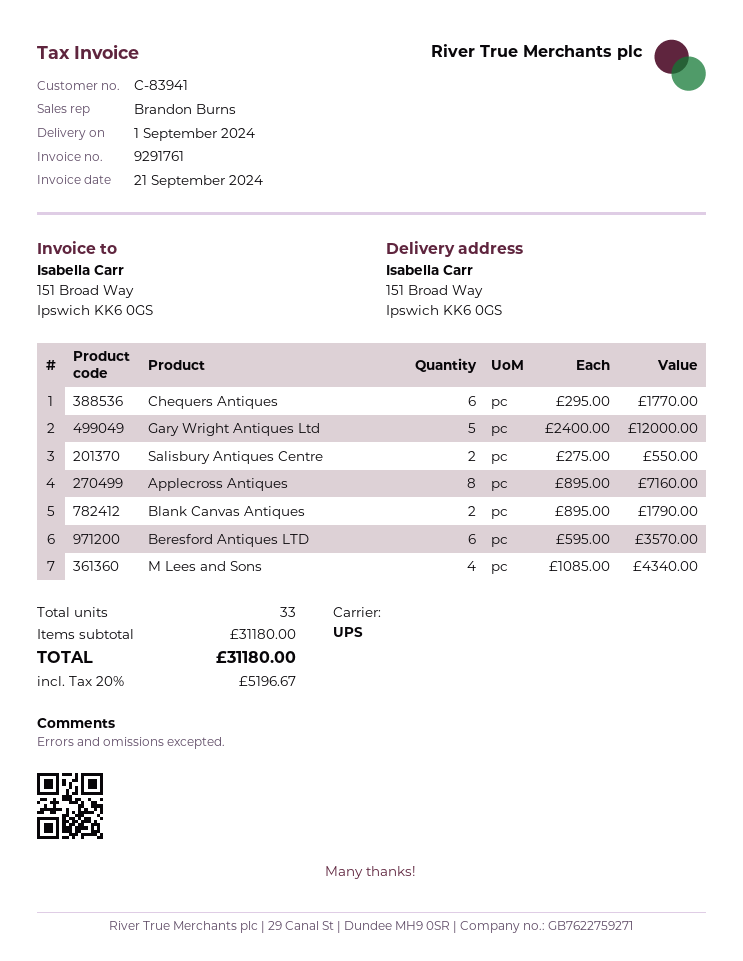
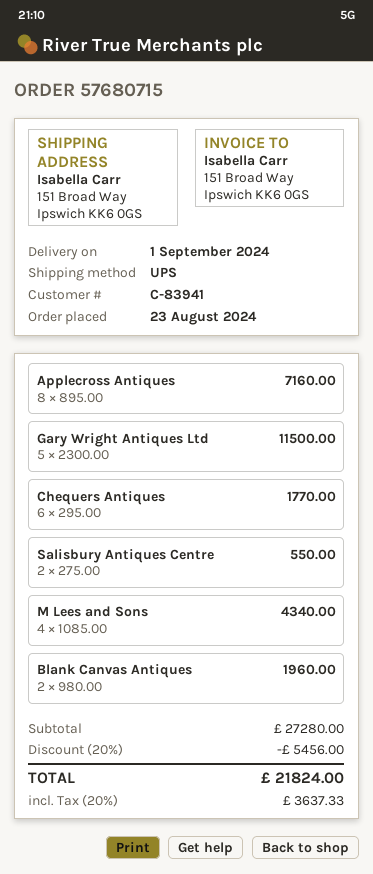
Gary Wright Antiques Ltd: 5 x 2400.00 = 12000.00 -> 5 x 2300.00 = 11500.00
Blank Canvas Antiques: 2 x 895.00 = 1790.00 -> 2 x 980.00 = 1960.00
Beresford Antiques LTD: 6 x 595.00 = 3570.00 -> none
subtotal: 31180.00 -> 27280.00
discount: none -> 20% = 5456.00
tax: 20% = 5196.67 -> 20% = 3637.33
total: 31180.00 -> 21824.00

